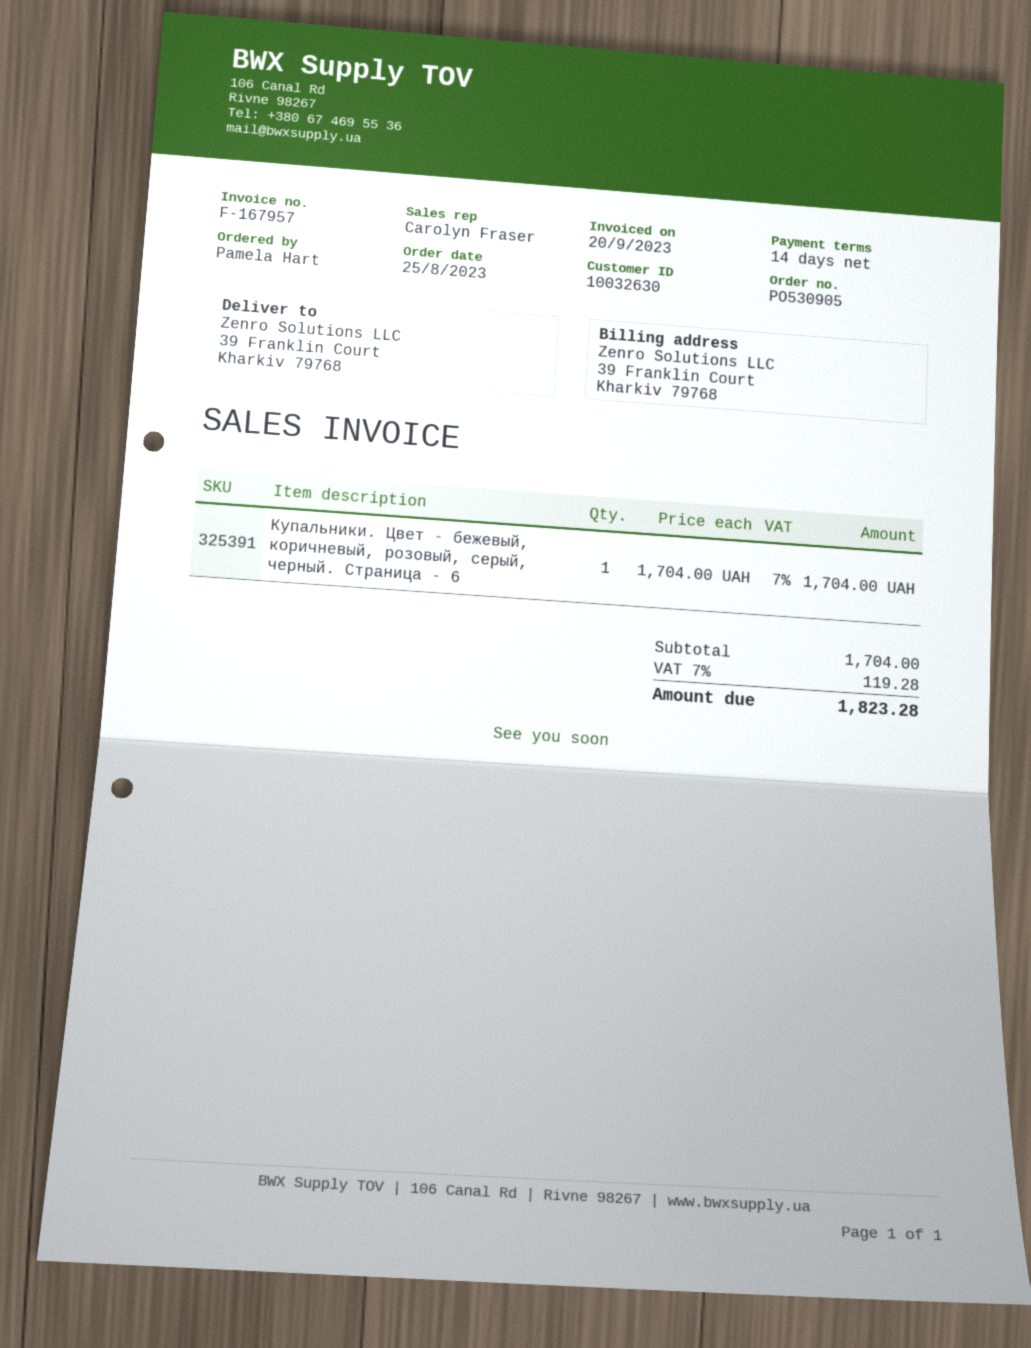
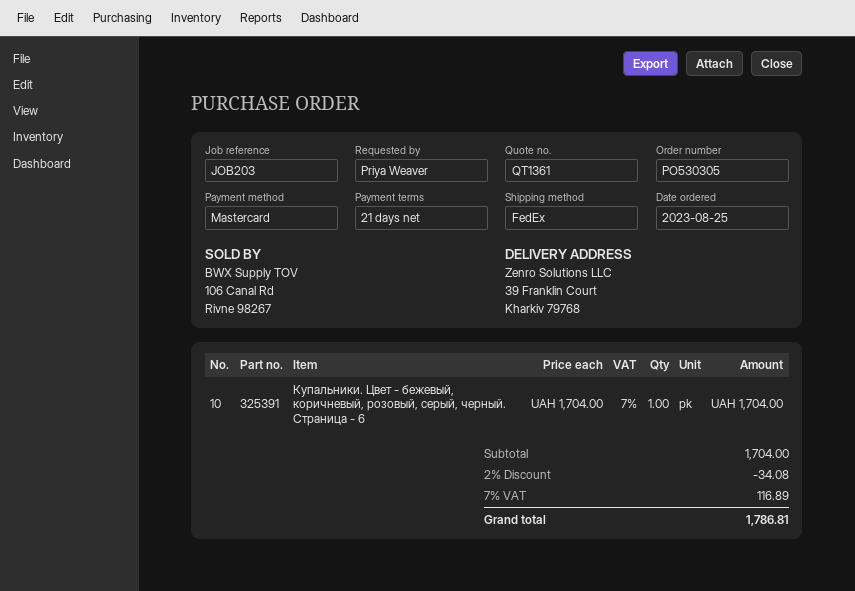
order number: PO530905 -> PO530305
payment terms: 14 days -> 21 days
ordered by: Pamela Hart -> Priya Weaver
discount: none -> 2% = 34.08
tax: 7% = 119.28 -> 7% = 116.89
total: 1823.28 -> 1786.81

